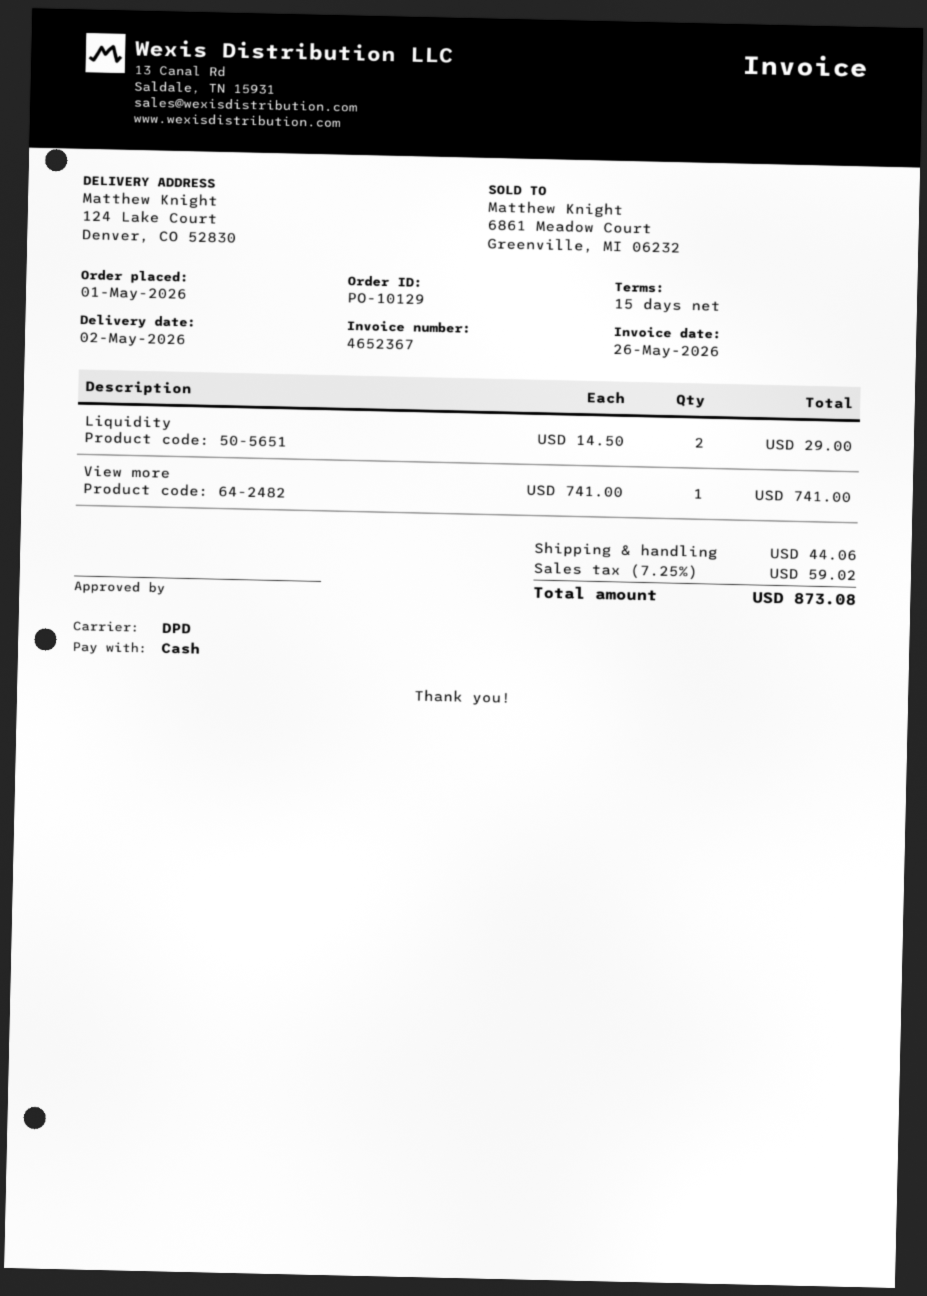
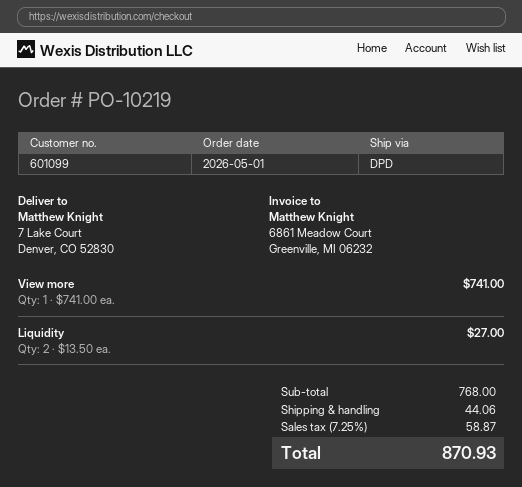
order number: PO-10129 -> PO-10219
ship to: 124 Lake Court, Denver, CO 52830 -> 7 Lake Court, Denver, CO 52830
Liquidity: 2 x 14.50 = 29.00 -> 2 x 13.50 = 27.00
tax: 7.25% = 59.02 -> 7.25% = 58.87
total: 873.08 -> 870.93

